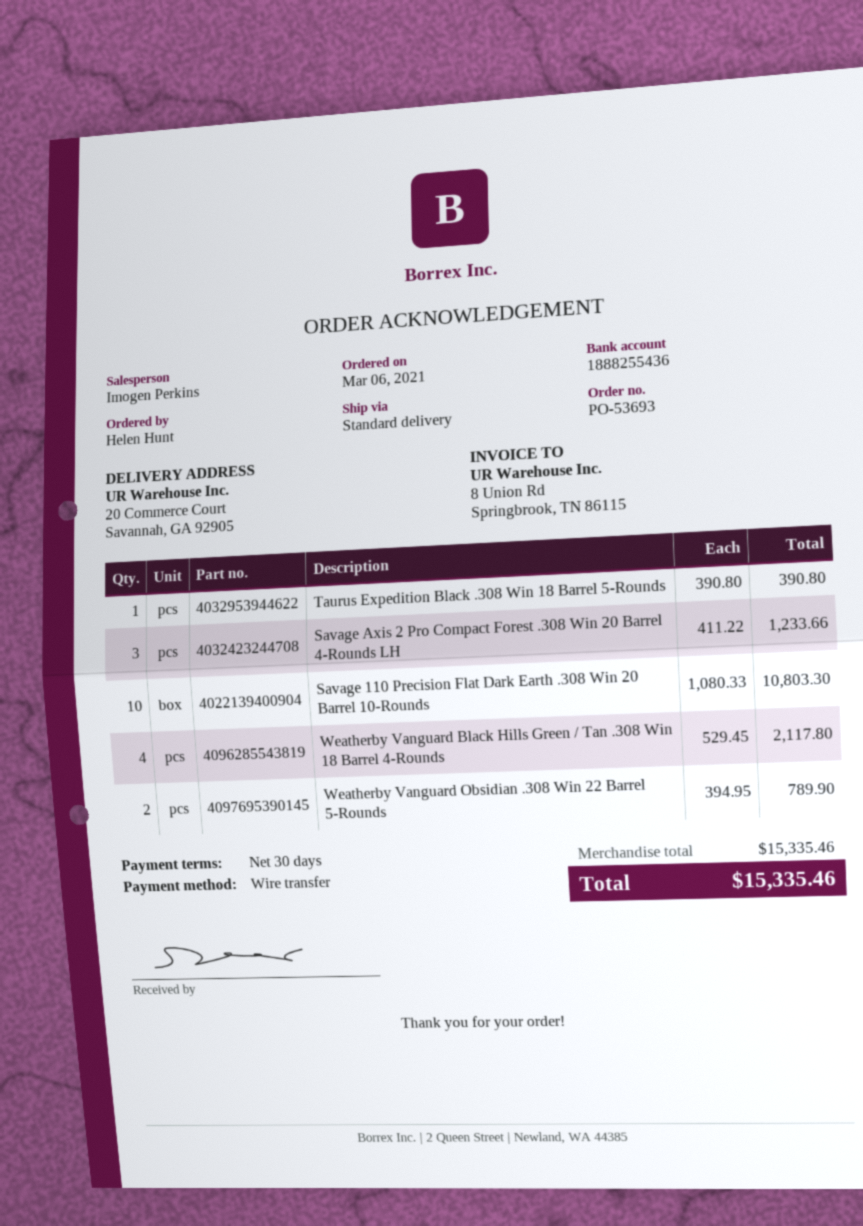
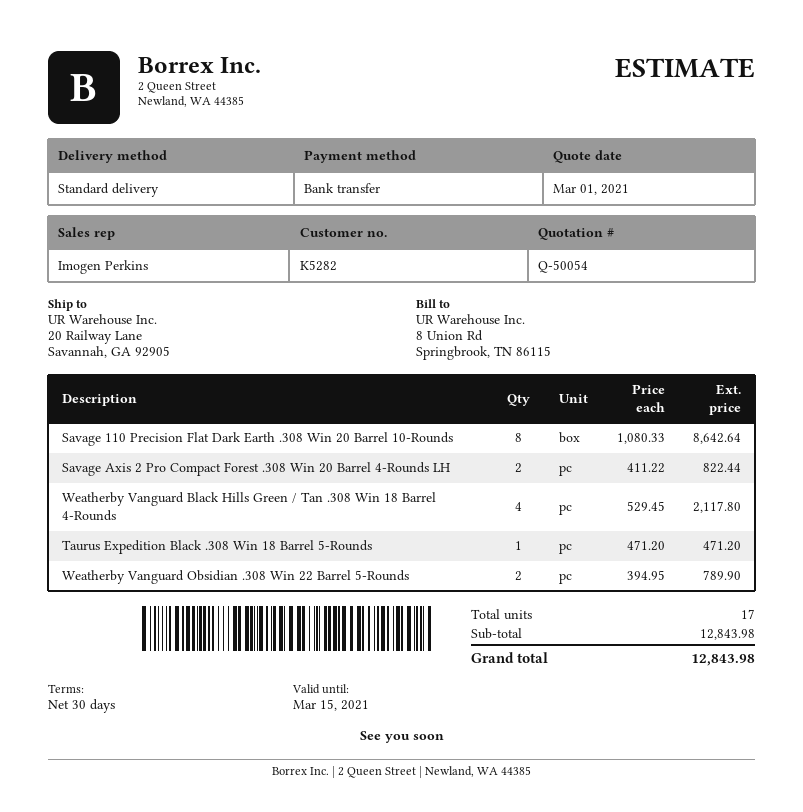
ship to: 20 Commerce Court, Savannah, GA 92905 -> 20 Railway Lane, Savannah, GA 92905
Taurus Expedition Black .308 Win 18 Barrel 5-Rounds: 1 x 390.80 = 390.80 -> 1 x 471.20 = 471.20
Savage Axis 2 Pro Compact Forest .308 Win 20 Barrel 4-Rounds LH: 3 x 411.22 = 1233.66 -> 2 x 411.22 = 822.44
Savage 110 Precision Flat Dark Earth .308 Win 20 Barrel 10-Rounds: 10 x 1080.33 = 10803.30 -> 8 x 1080.33 = 8642.64
subtotal: 15335.46 -> 12843.98
total: 15335.46 -> 12843.98

